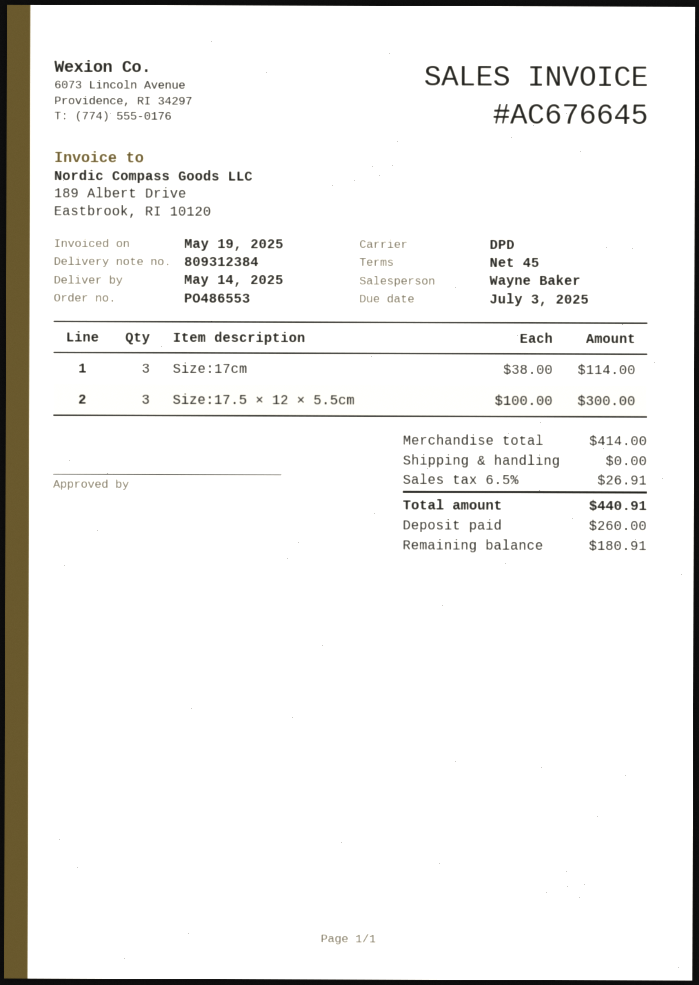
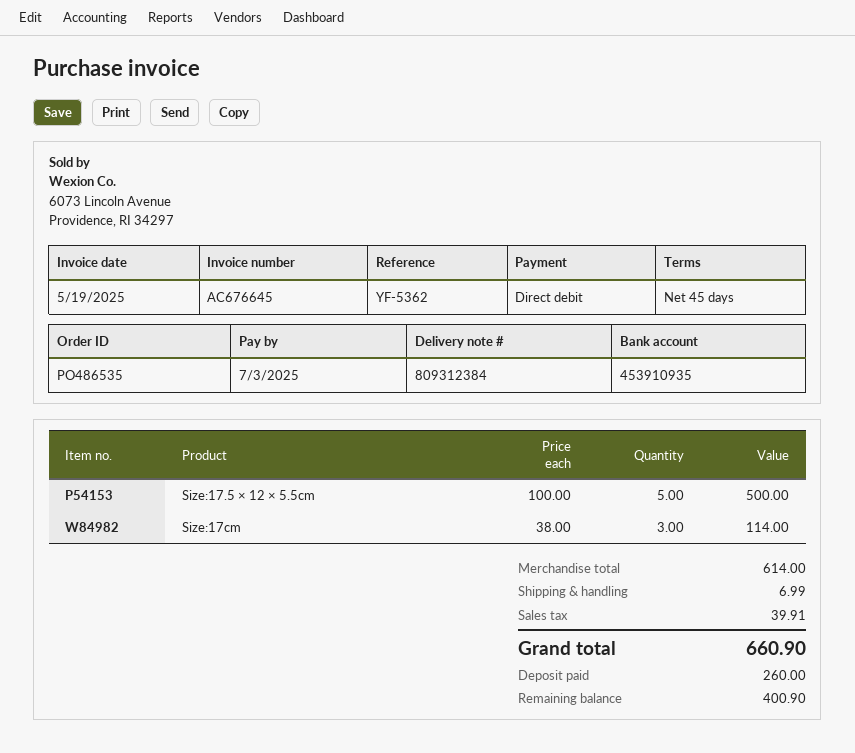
order number: PO486553 -> PO486535
Size:17.5 × 12 × 5.5cm: 3 x 100.00 = 300.00 -> 5 x 100.00 = 500.00
subtotal: 414.00 -> 614.00
shipping: 0.00 -> 6.99
tax: 26.91 -> 39.91
total: 440.91 -> 660.90
balance: 180.91 -> 400.90

